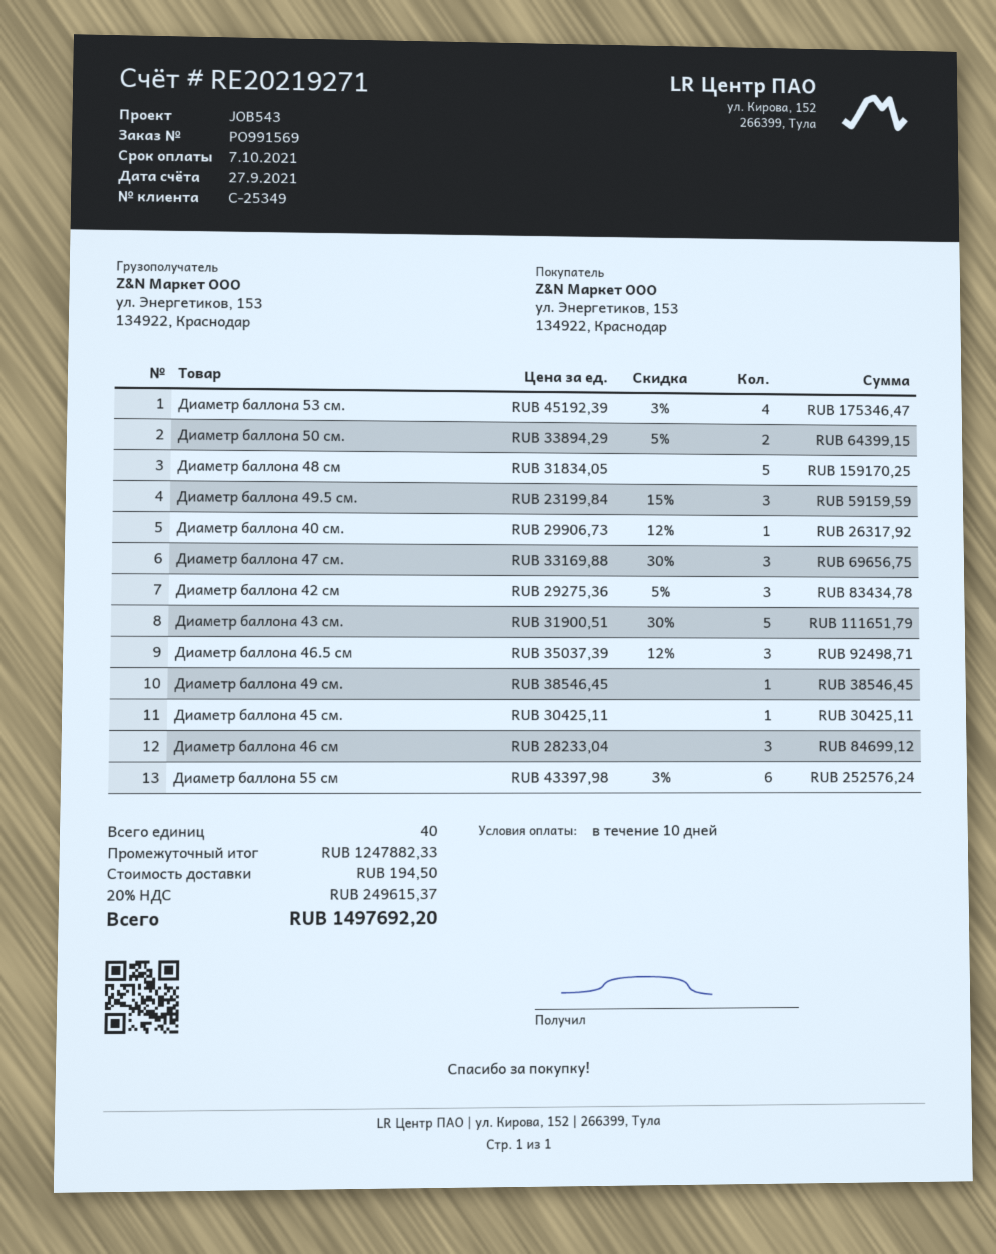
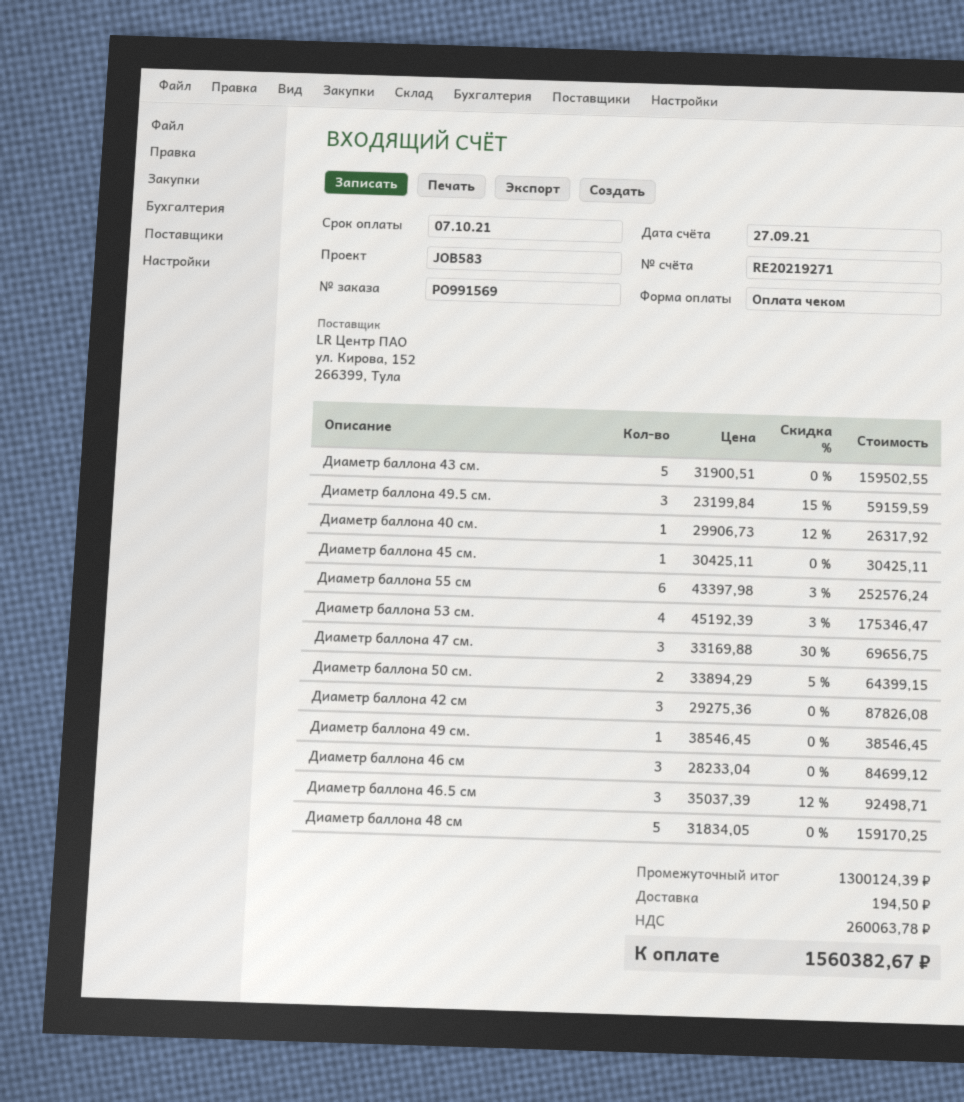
reference: JOB543 -> JOB583
Диаметр баллона 42 см: 3 x 29275.36 - 5% = 83434.78 -> 3 x 29275.36 = 87826.08
Диаметр баллона 43 см.: 5 x 31900.51 - 30% = 111651.79 -> 5 x 31900.51 = 159502.55
subtotal: 1247882.33 -> 1300124.39
tax: 249615.37 -> 260063.78
total: 1497692.20 -> 1560382.67

